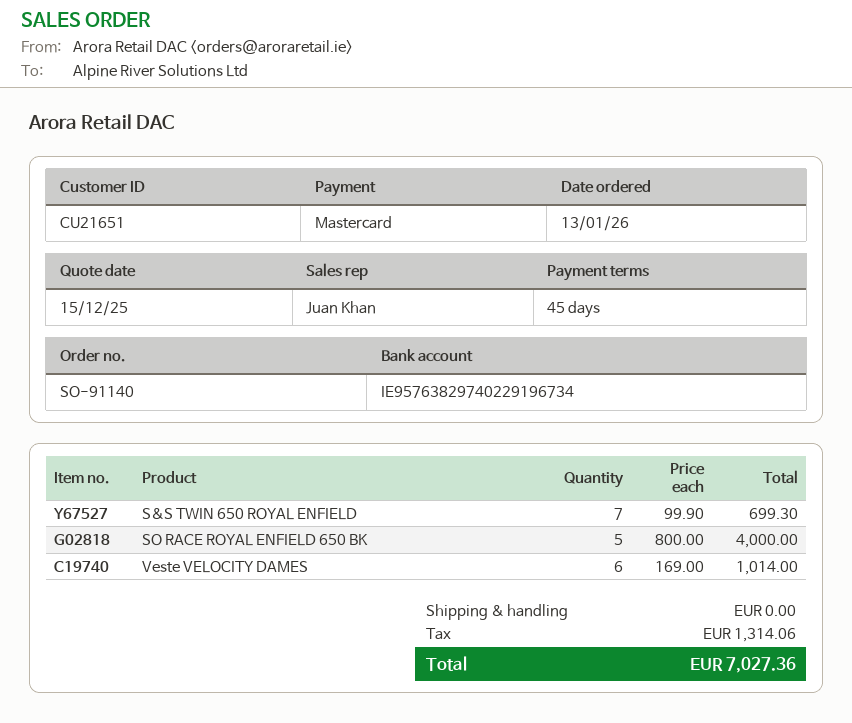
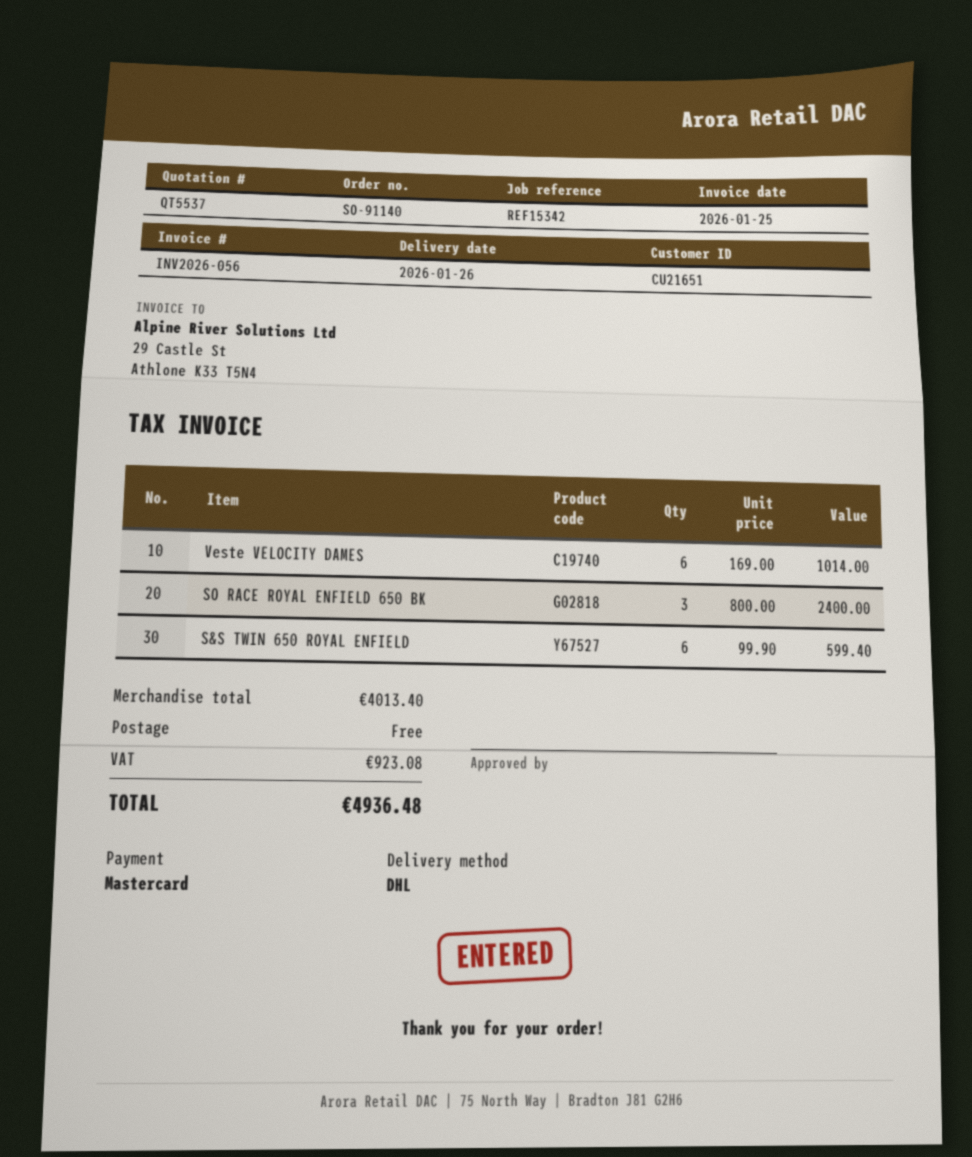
S&S TWIN 650 ROYAL ENFIELD: 7 x 99.90 = 699.30 -> 6 x 99.90 = 599.40
SO RACE ROYAL ENFIELD 650 BK: 5 x 800.00 = 4000.00 -> 3 x 800.00 = 2400.00
tax: 1314.06 -> 923.08
total: 7027.36 -> 4936.48

